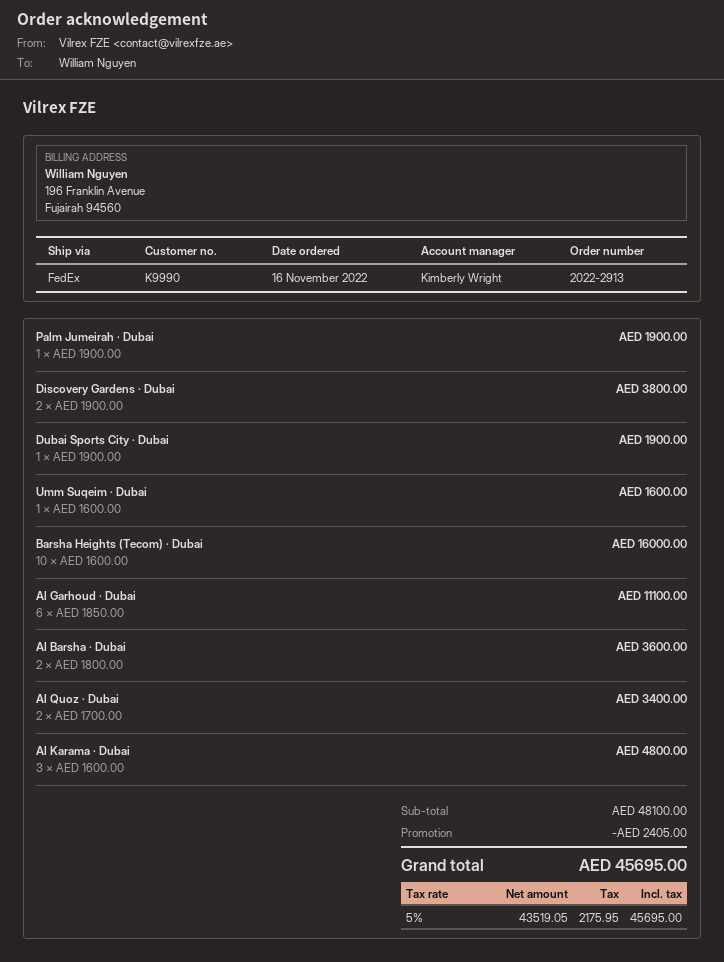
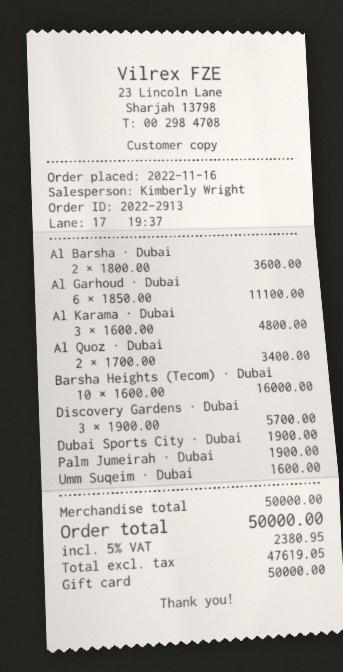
Discovery Gardens · Dubai: 2 x 1900.00 = 3800.00 -> 3 x 1900.00 = 5700.00
subtotal: 48100.00 -> 50000.00
discount: 2405.00 -> none
net: 43519.05 -> 47619.05
tax: 5% = 2175.95 -> 5% = 2380.95
total: 45695.00 -> 50000.00

